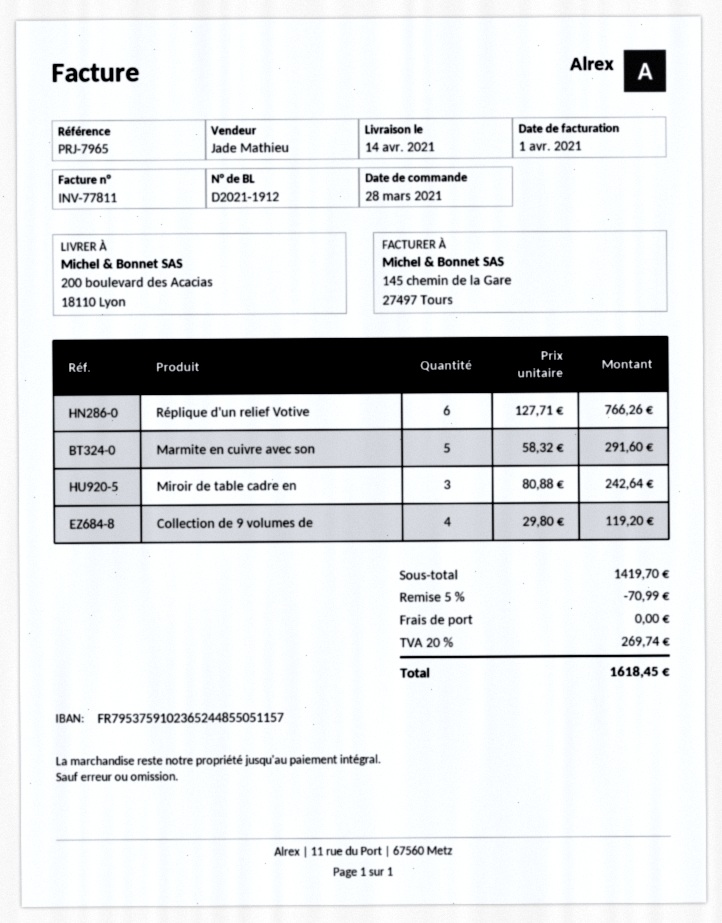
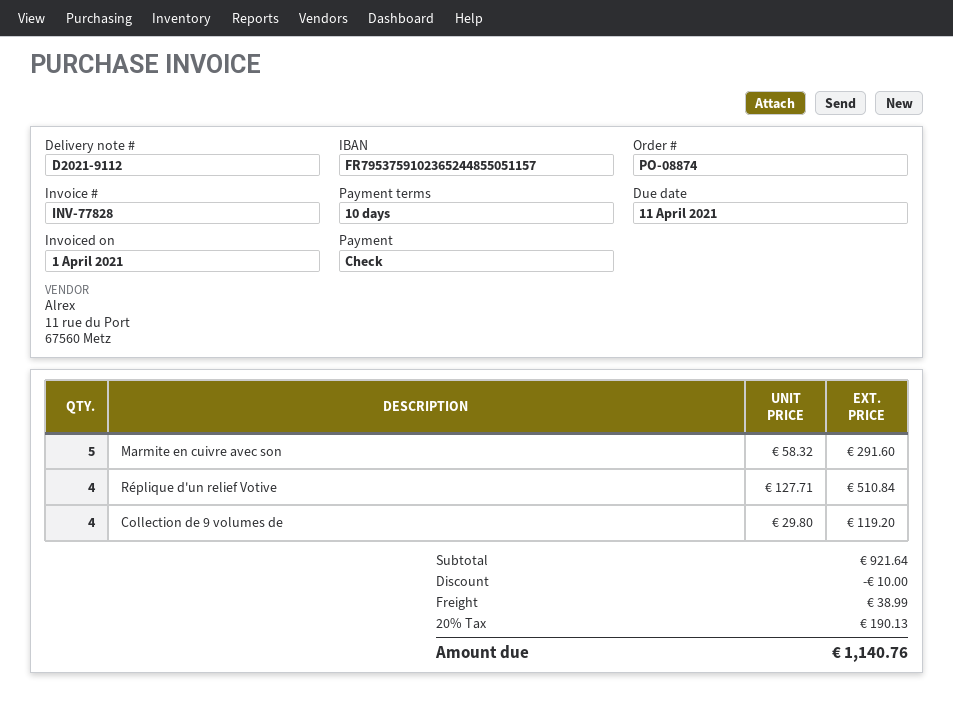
delivery note number: D2021-1912 -> D2021-9112
invoice number: INV-77811 -> INV-77828
Réplique d'un relief Votive: 6 x 127.71 = 766.26 -> 4 x 127.71 = 510.84
Miroir de table cadre en: 3 x 80.88 = 242.64 -> none
subtotal: 1419.70 -> 921.64
discount: 70.99 -> 10.00
shipping: 0.00 -> 38.99
tax: 20% = 269.74 -> 20% = 190.13
total: 1618.45 -> 1140.76

